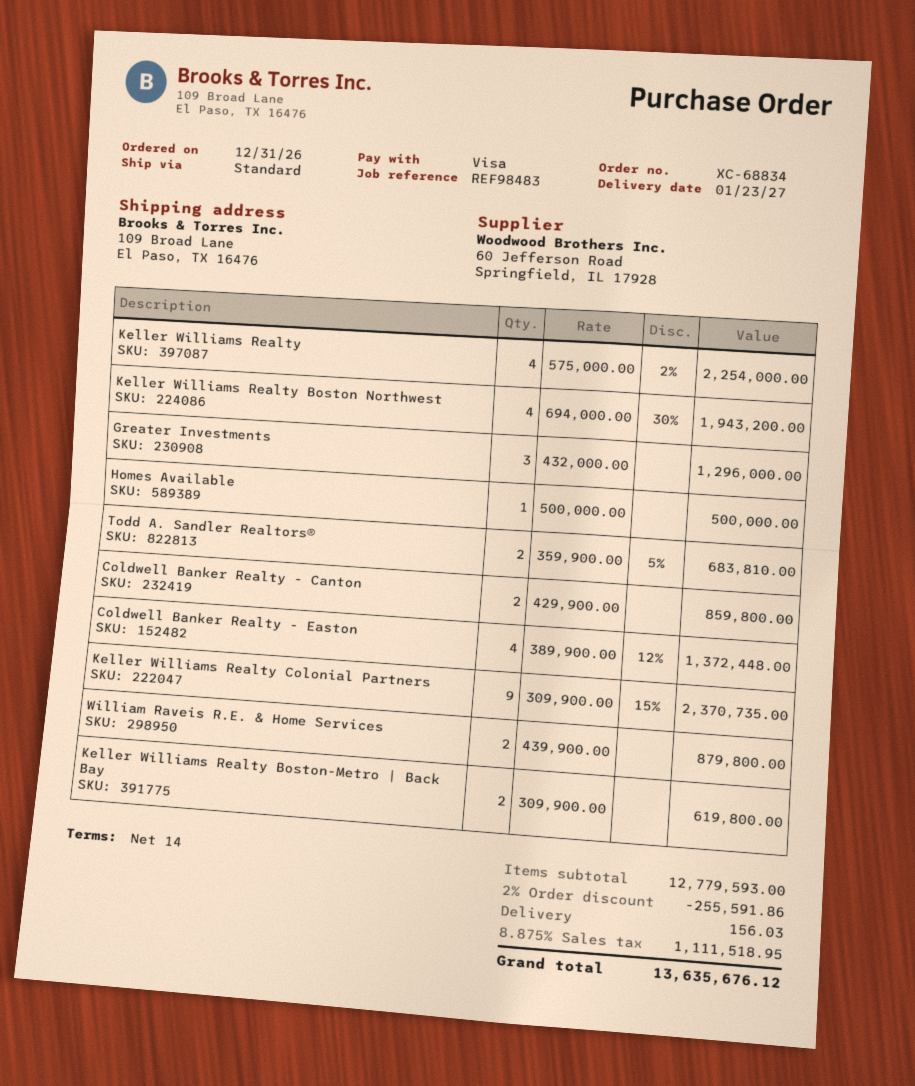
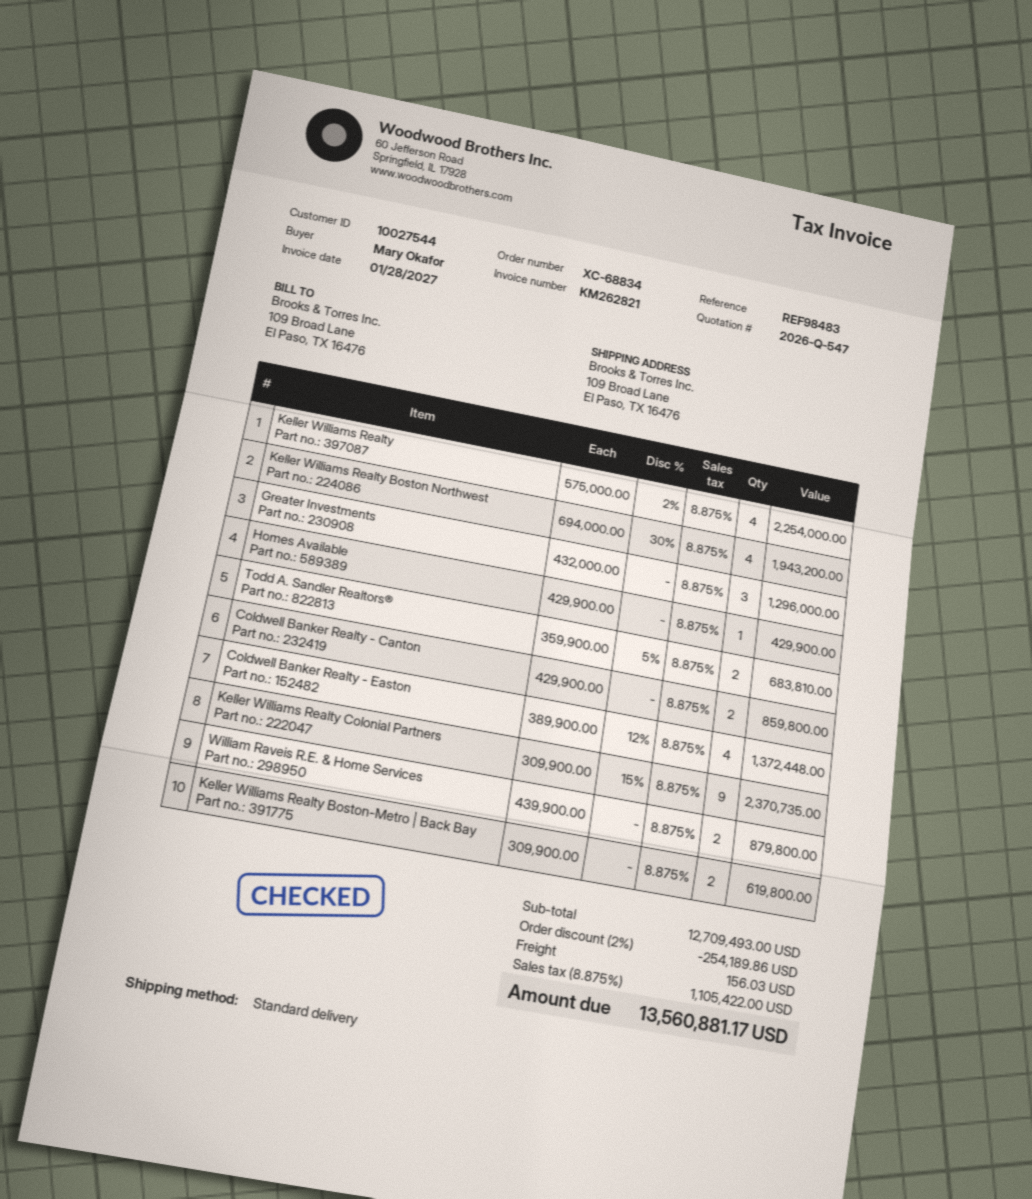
Homes Available: 1 x 500000.00 = 500000.00 -> 1 x 429900.00 = 429900.00
subtotal: 12779593.00 -> 12709493.00
discount: 2% = 255591.86 -> 2% = 254189.86
tax: 8.875% = 1111518.95 -> 8.875% = 1105422.00
total: 13635676.12 -> 13560881.17

